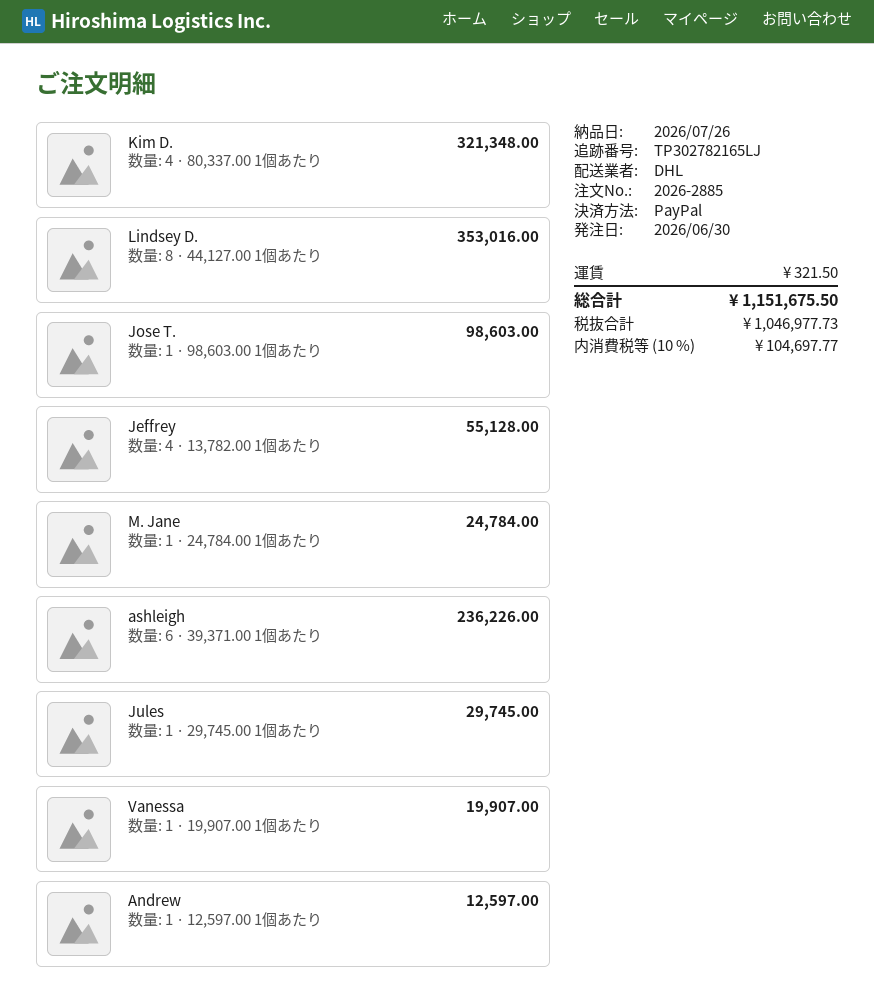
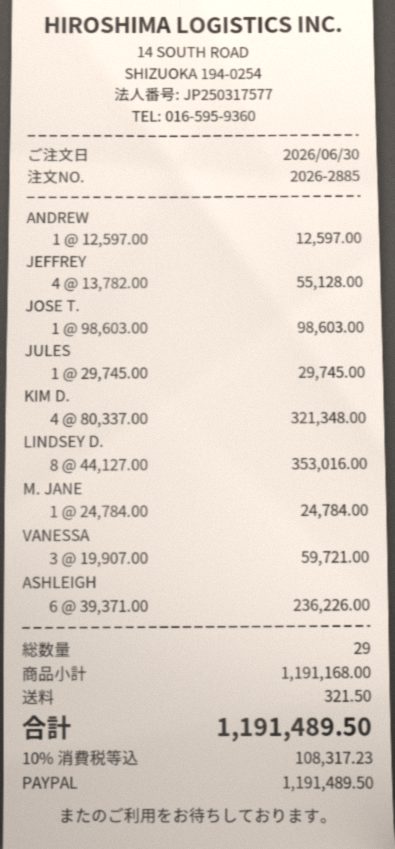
Vanessa: 1 x 19907.00 = 19907.00 -> 3 x 19907.00 = 59721.00
tax: 10% = 104697.77 -> 10% = 108317.23
total: 1151675.50 -> 1191489.50

